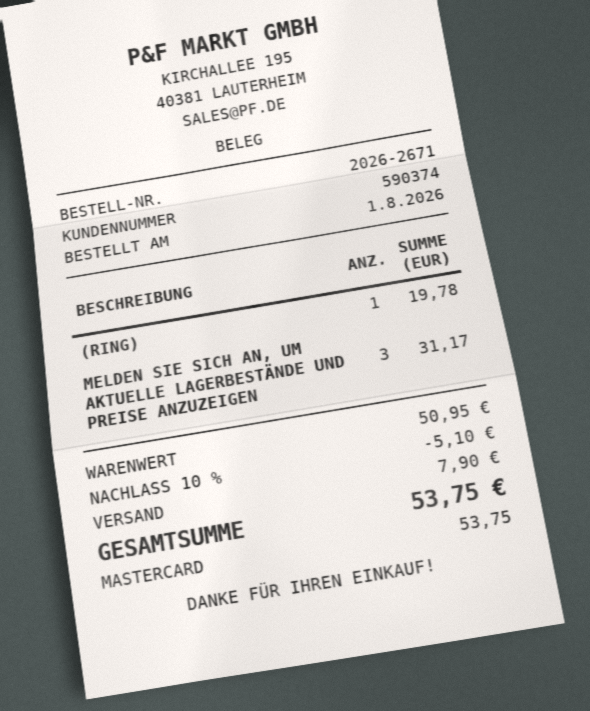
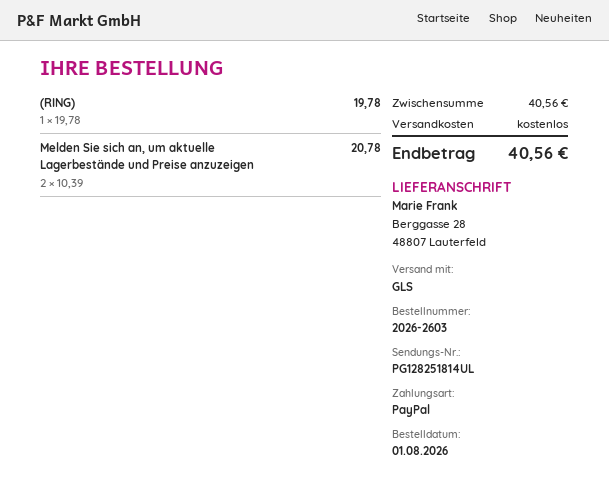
order number: 2026-2671 -> 2026-2603
payment method: Mastercard -> PayPal
MELDEN SIE SICH AN, UM AKTUELLE LAGERBESTÄNDE UND PREISE ANZUZEIGEN: 3 for 31.17 -> 2 for 20.78
subtotal: 50.95 -> 40.56
discount: 10% = 5.10 -> none
shipping: 7.90 -> 0.00
total: 53.75 -> 40.56

